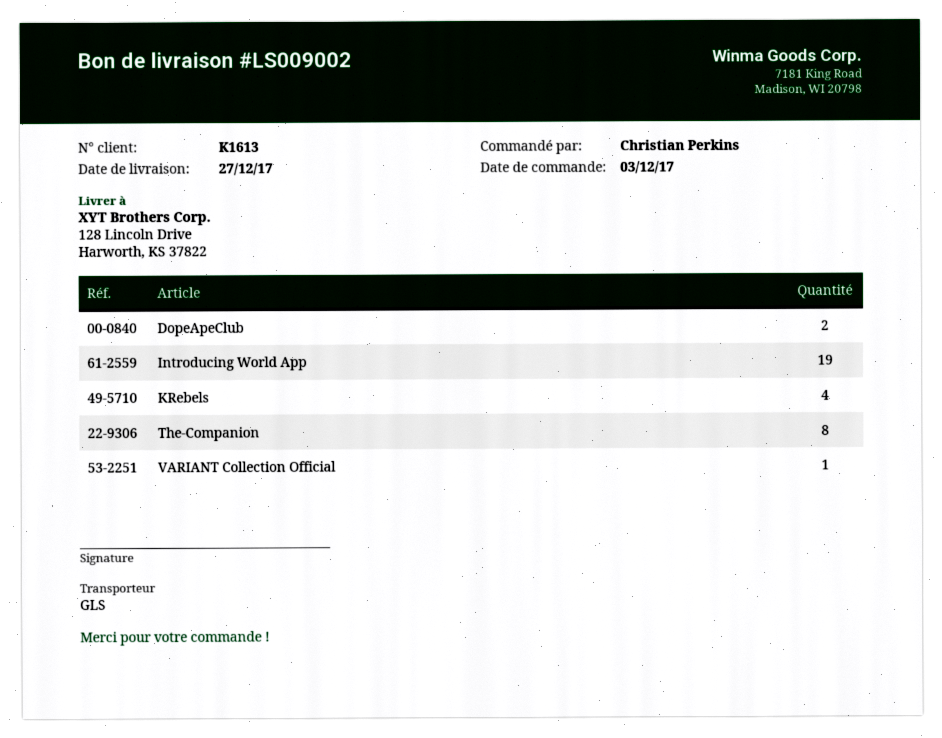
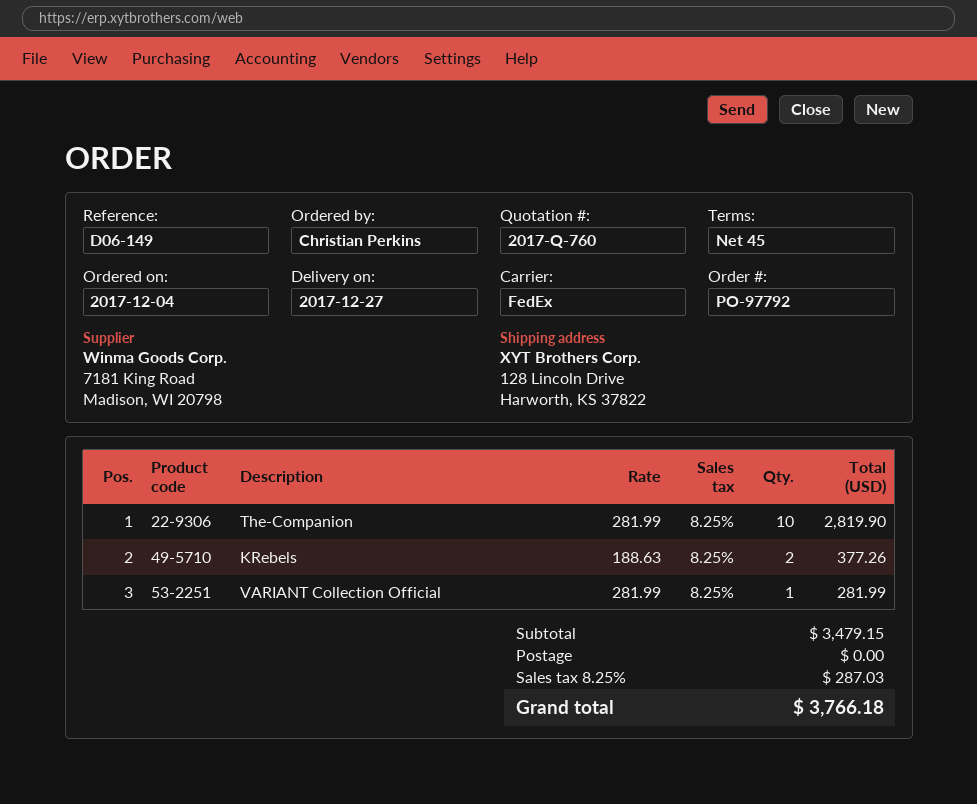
order date: 2017-12-03 -> 2017-12-04
shipping method: GLS -> FedEx
DopeApeClub: 2 -> none
Introducing World App: 19 -> none
KRebels: 4 -> 2
The-Companion: 8 -> 10

